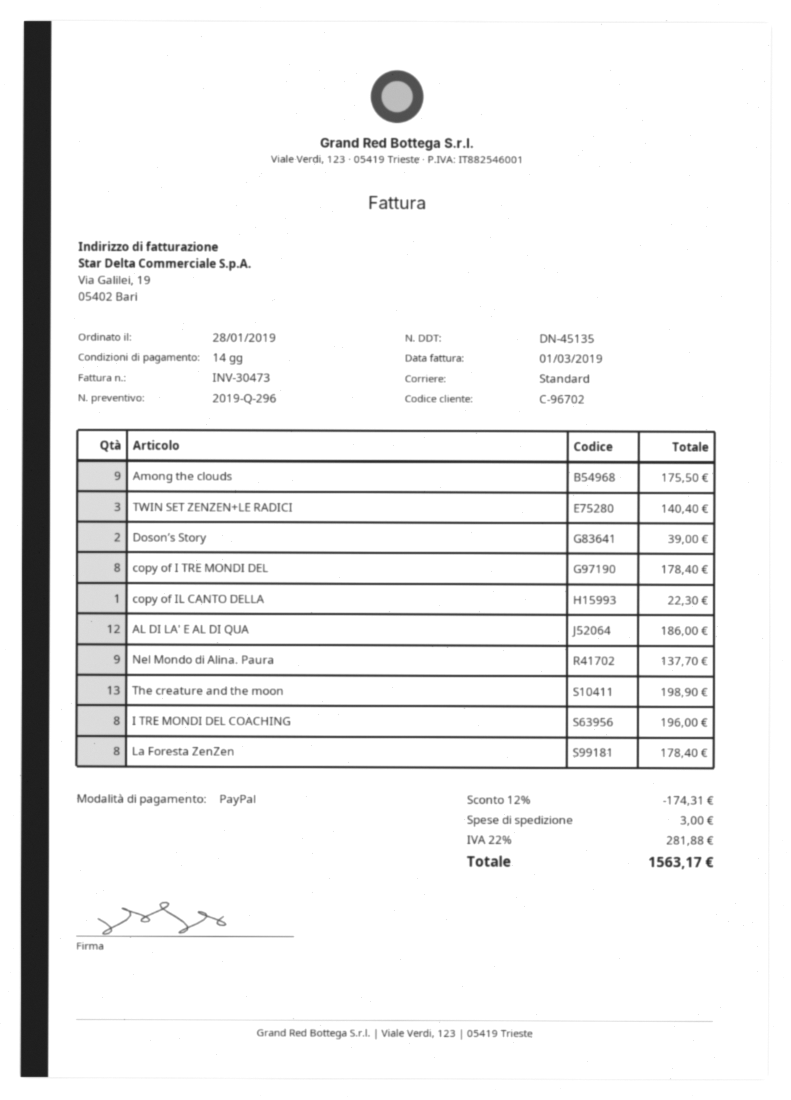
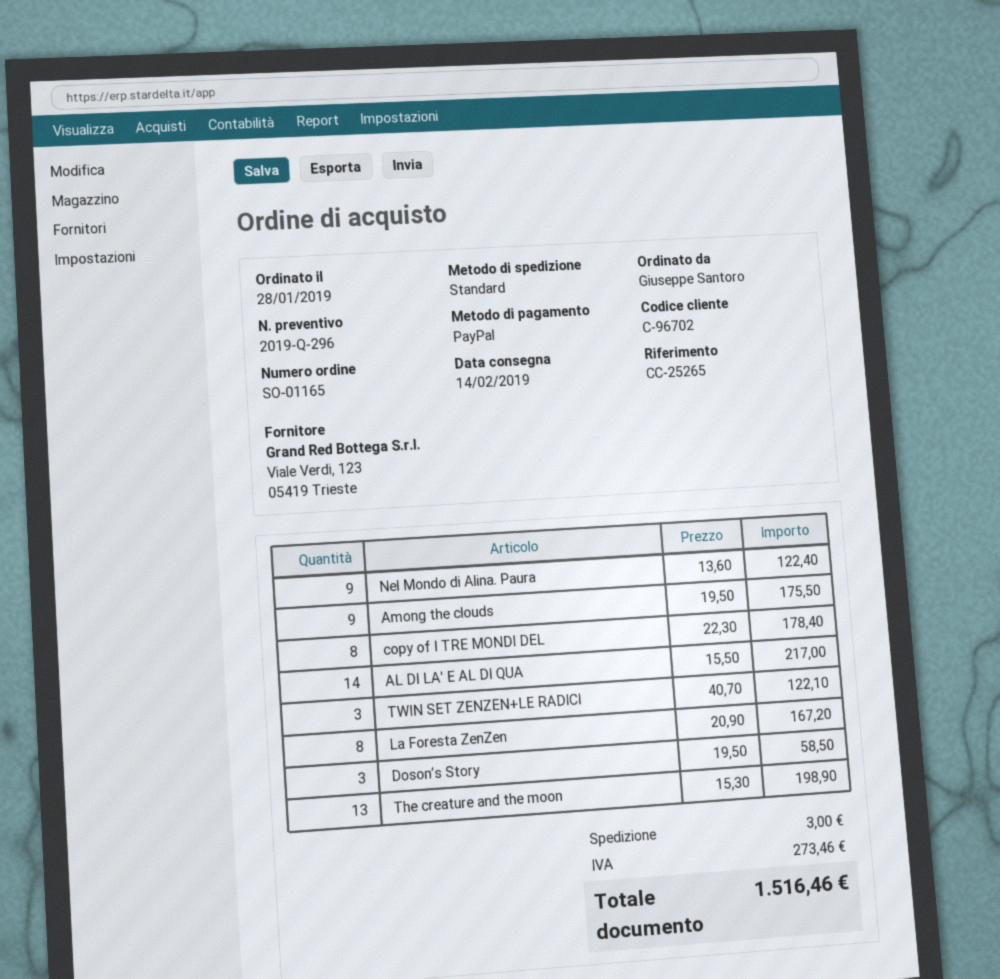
TWIN SET ZENZEN+LE RADICI: 3 for 140.40 -> 3 for 122.10
Doson’s Story: 2 for 39.00 -> 3 for 58.50
copy of IL CANTO DELLA: 1 for 22.30 -> none
AL DI LA' E AL DI QUA: 12 for 186.00 -> 14 for 217.00
Nel Mondo di Alina. Paura: 9 for 137.70 -> 9 for 122.40
I TRE MONDI DEL COACHING: 8 for 196.00 -> none
La Foresta ZenZen: 8 for 178.40 -> 8 for 167.20
discount: 12% = 174.31 -> none
tax: 281.88 -> 273.46
total: 1563.17 -> 1516.46

